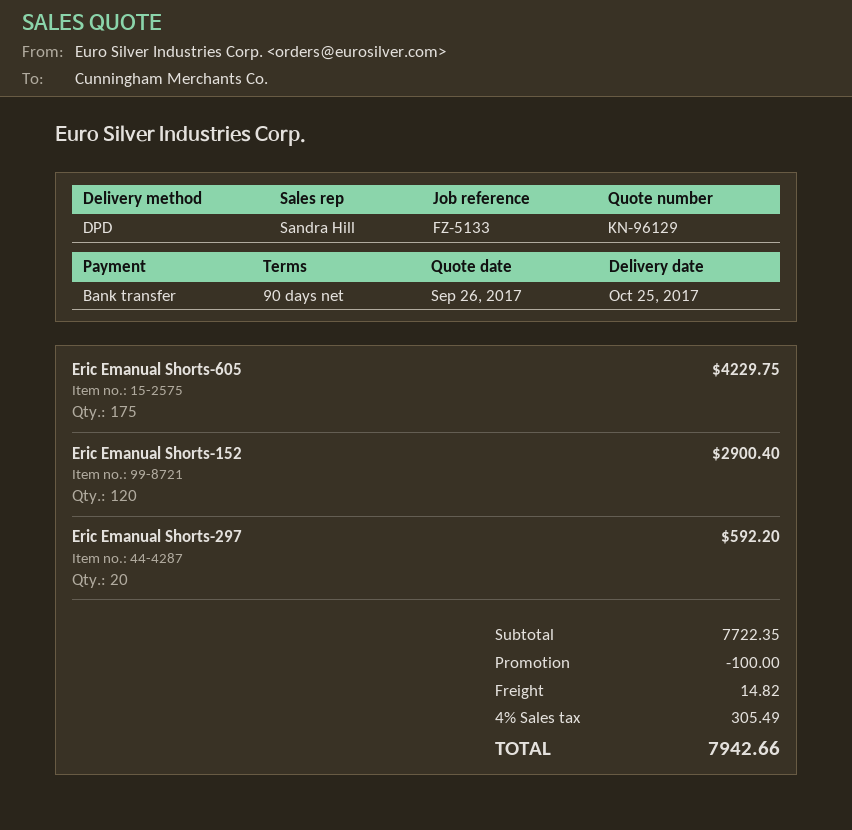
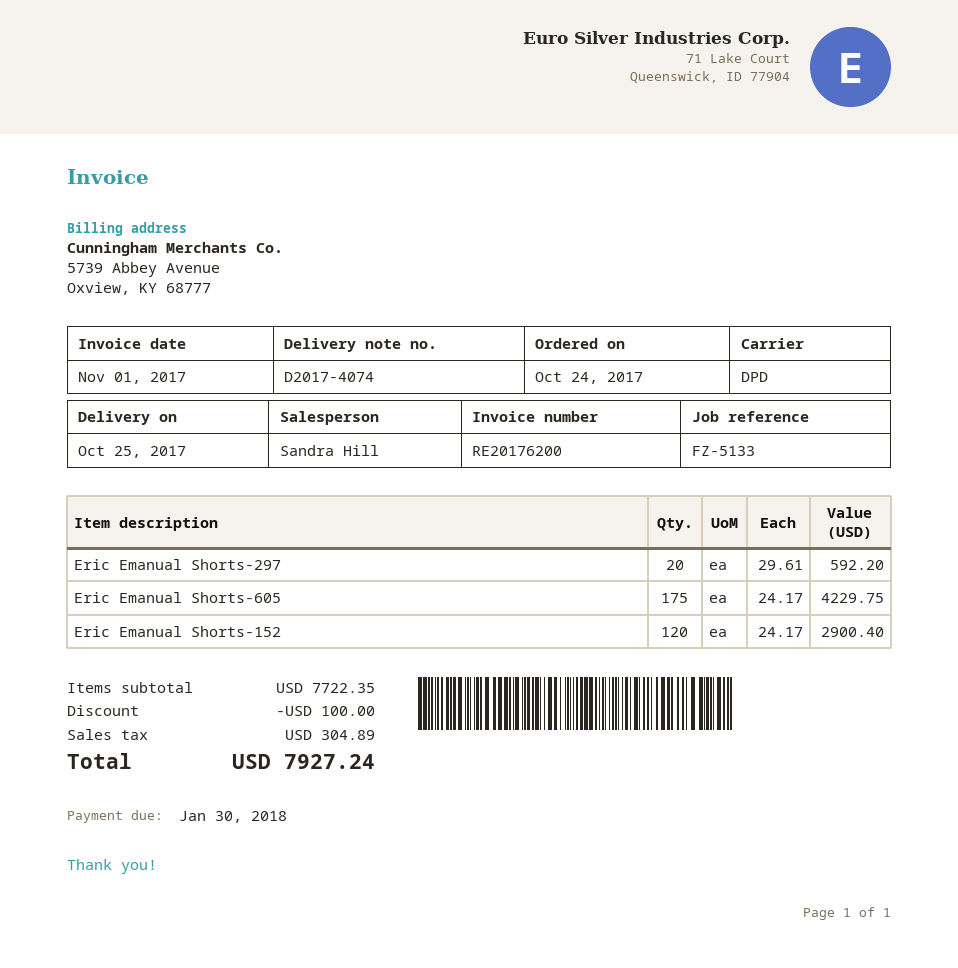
shipping: 14.82 -> none
tax: 305.49 -> 304.89
total: 7942.66 -> 7927.24

